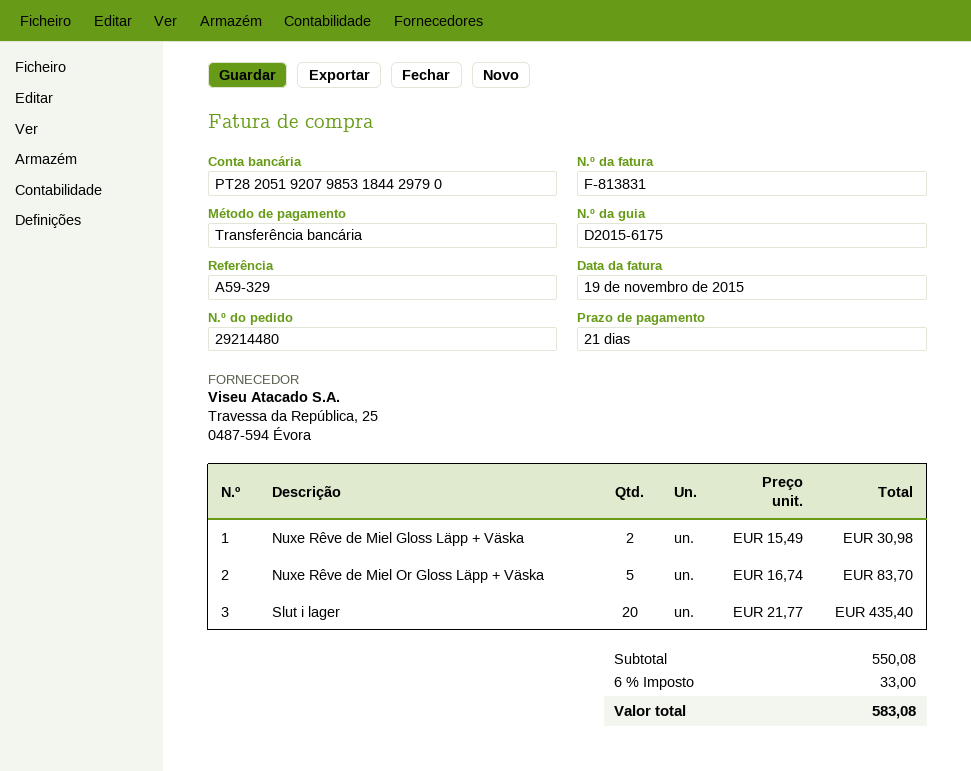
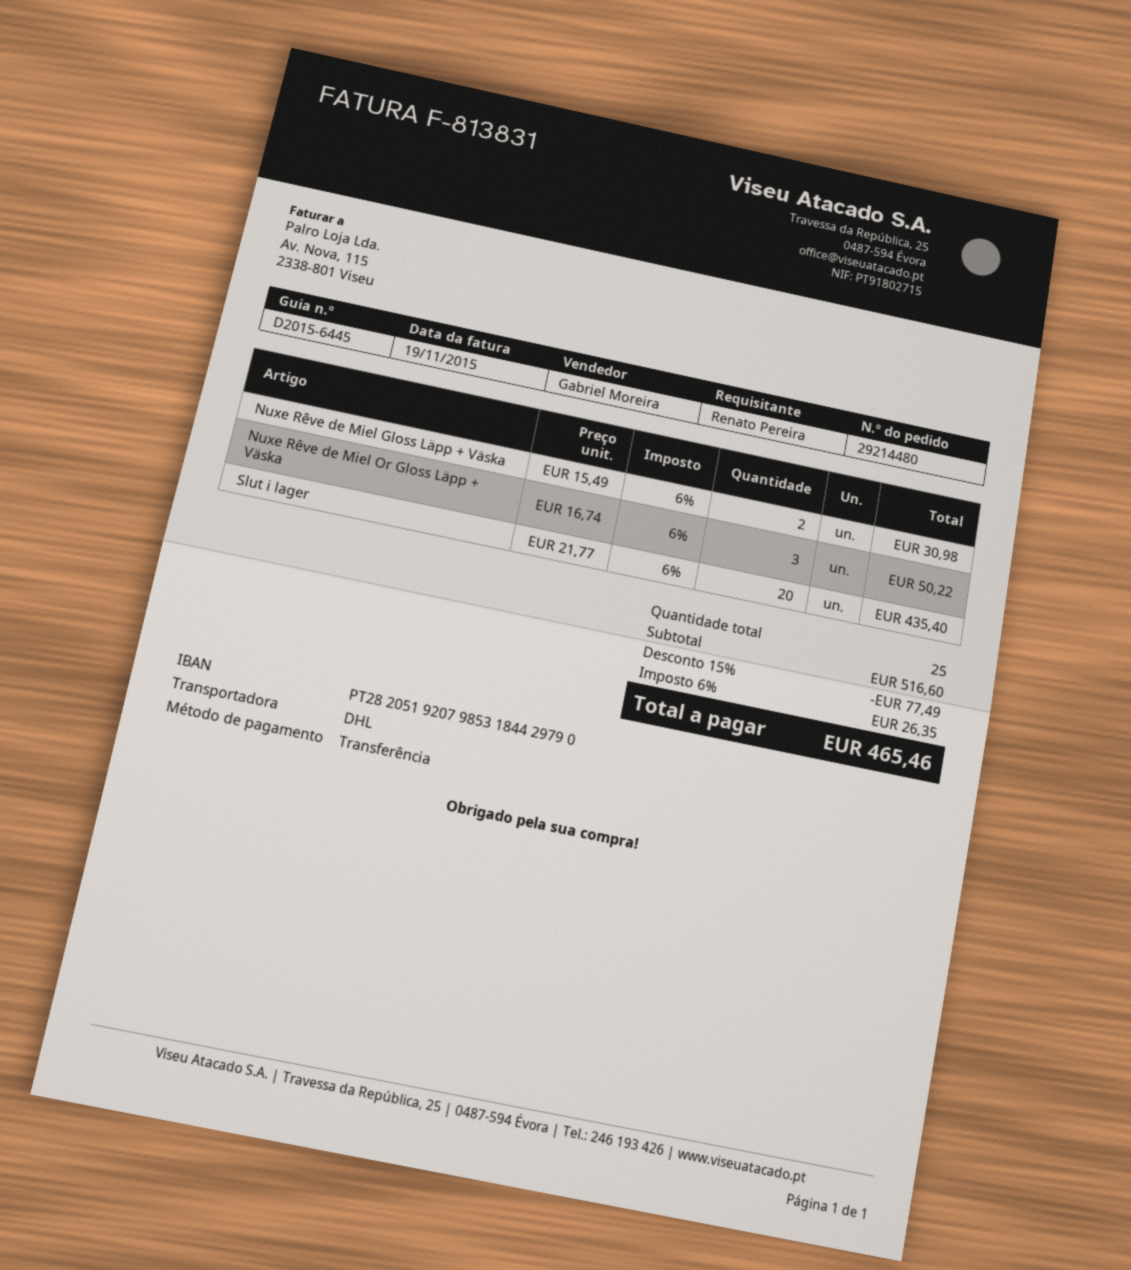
delivery note number: D2015-6175 -> D2015-6445
Nuxe Rêve de Miel Or Gloss Läpp + Väska: 5 x 16.74 = 83.70 -> 3 x 16.74 = 50.22
subtotal: 550.08 -> 516.60
discount: none -> 15% = 77.49
tax: 6% = 33.00 -> 6% = 26.35
total: 583.08 -> 465.46

